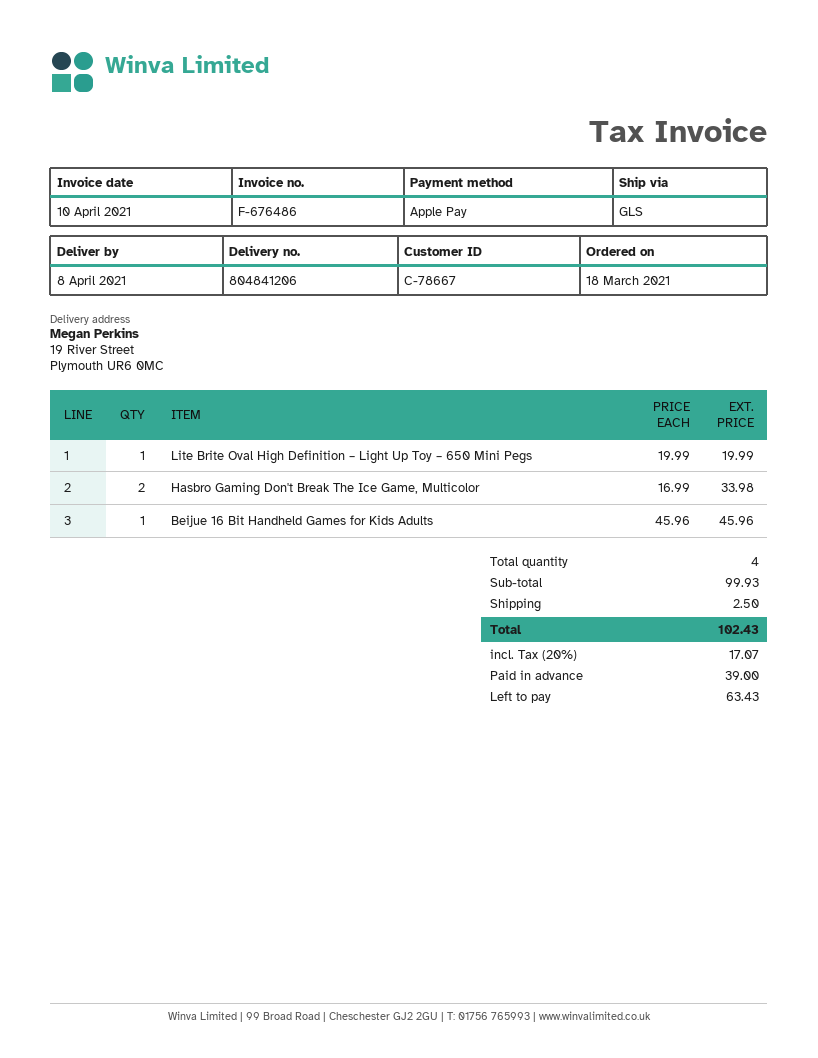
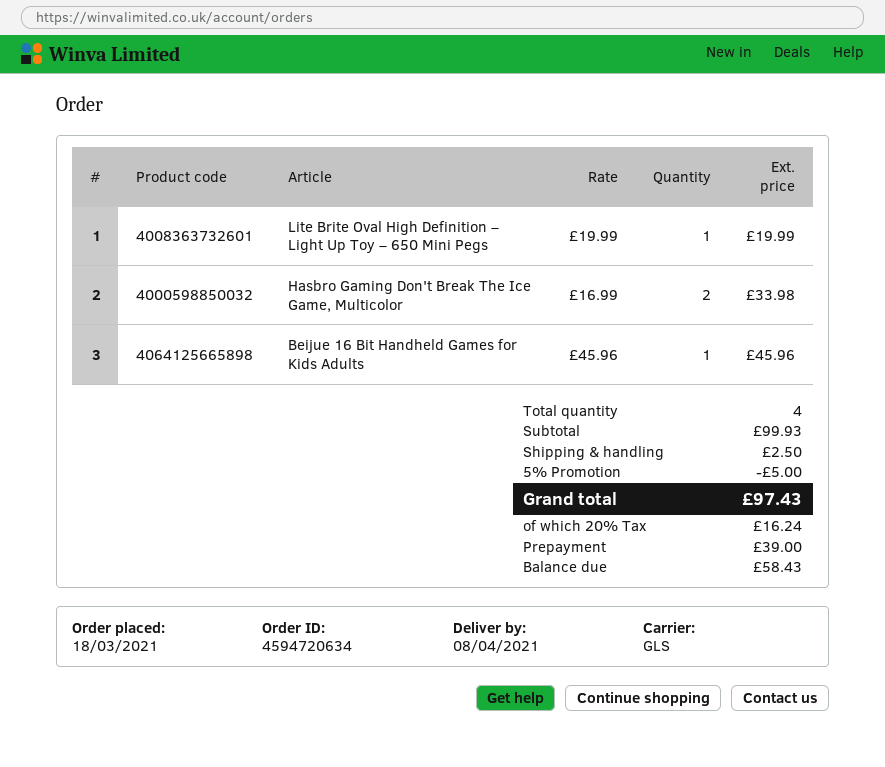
discount: none -> 5% = 5.00
tax: 20% = 17.07 -> 20% = 16.24
total: 102.43 -> 97.43
balance: 63.43 -> 58.43

